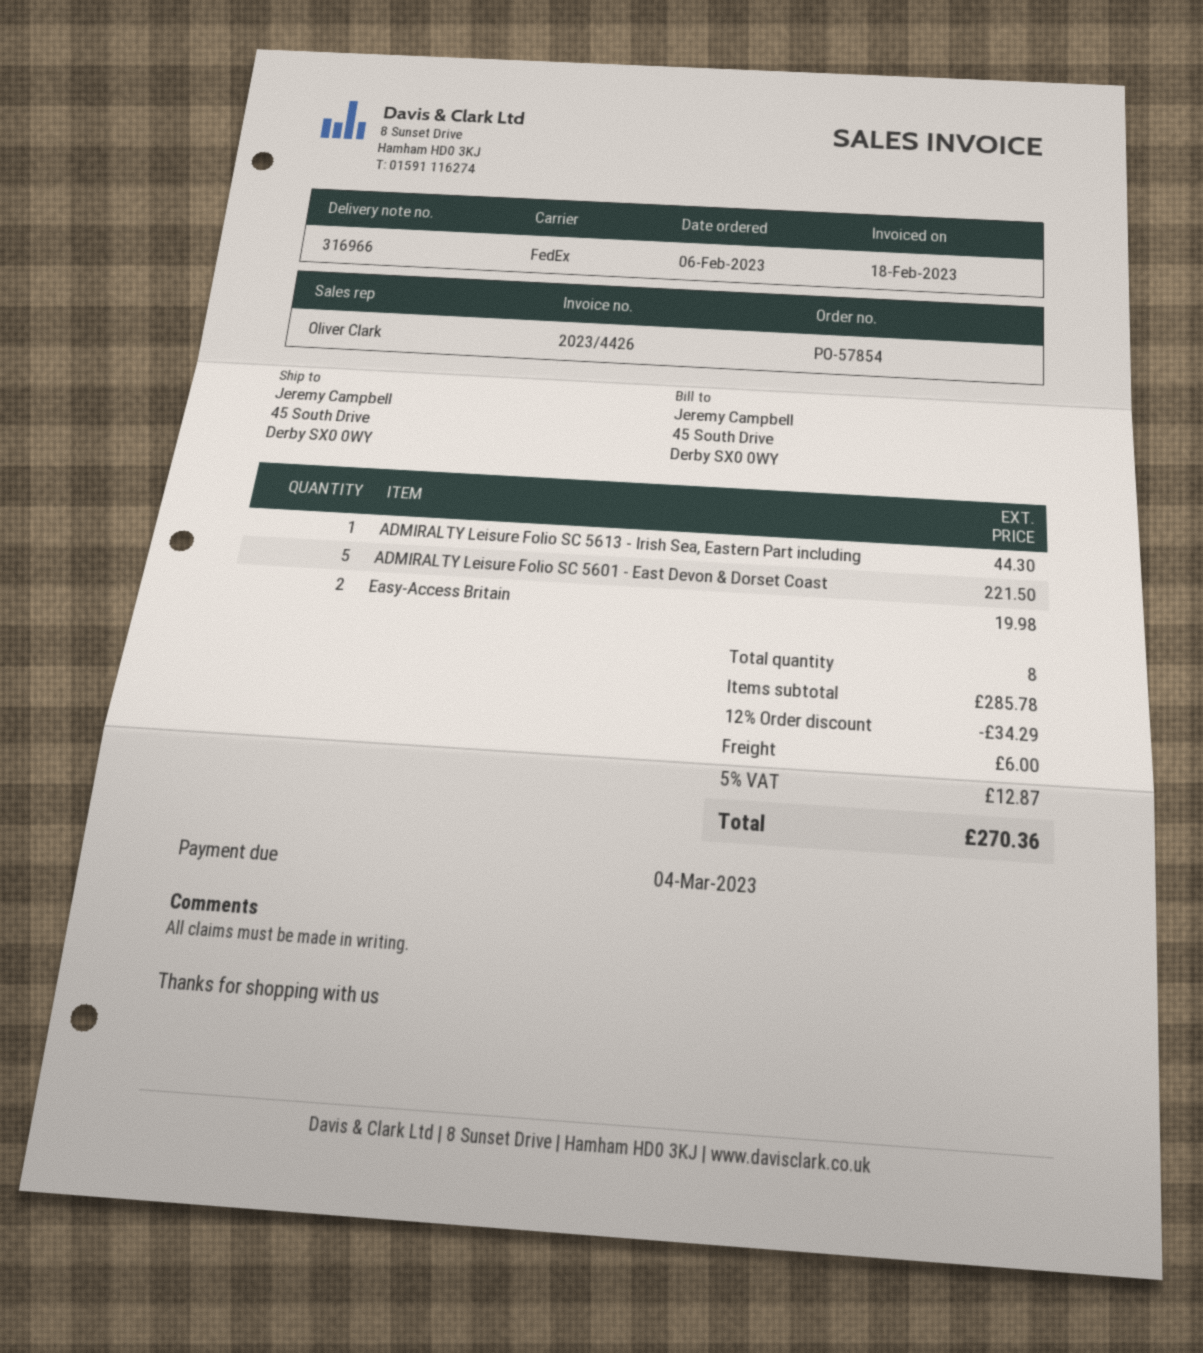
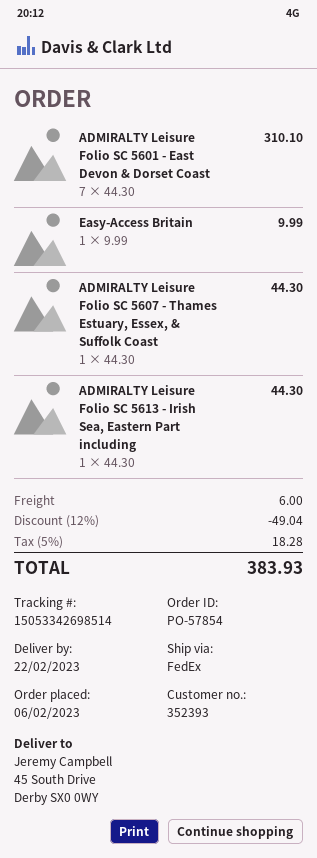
ADMIRALTY Leisure Folio SC 5601 - East Devon & Dorset Coast: 5 for 221.50 -> 7 for 310.10
Easy-Access Britain: 2 for 19.98 -> 1 for 9.99
ADMIRALTY Leisure Folio SC 5607 - Thames Estuary, Essex, & Suffolk Coast: none -> 1 for 44.30
discount: 12% = 34.29 -> 12% = 49.04
tax: 5% = 12.87 -> 5% = 18.28
total: 270.36 -> 383.93

